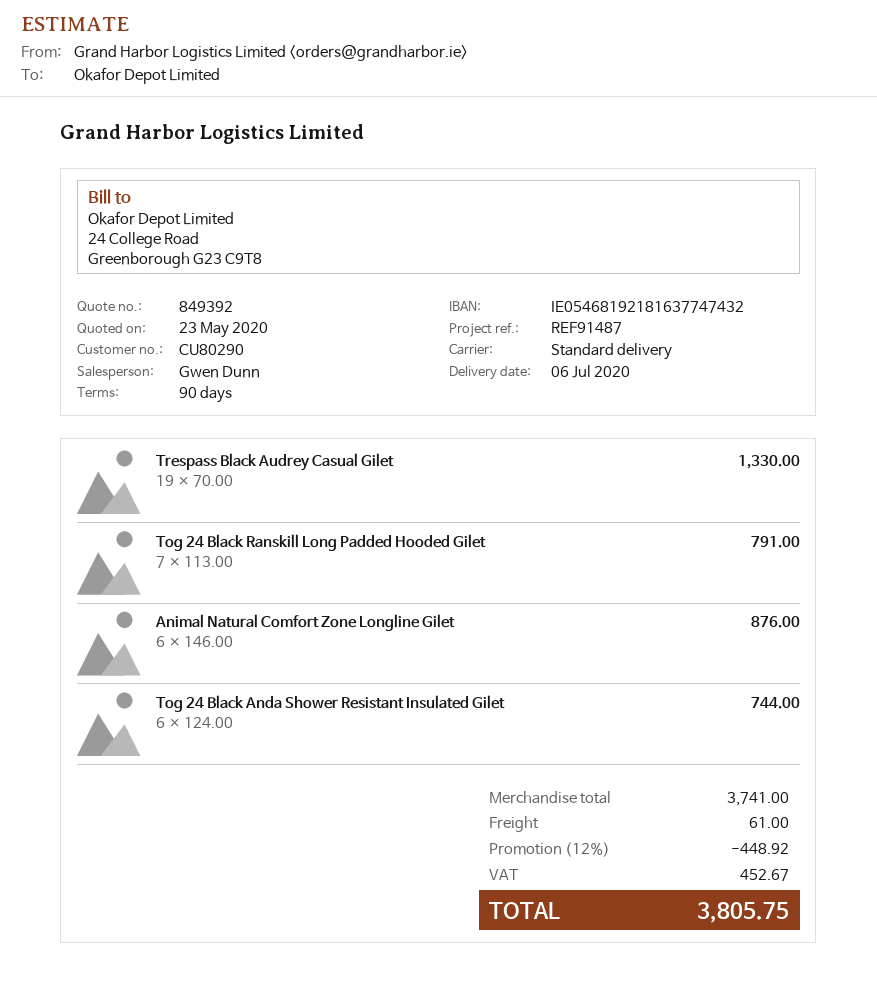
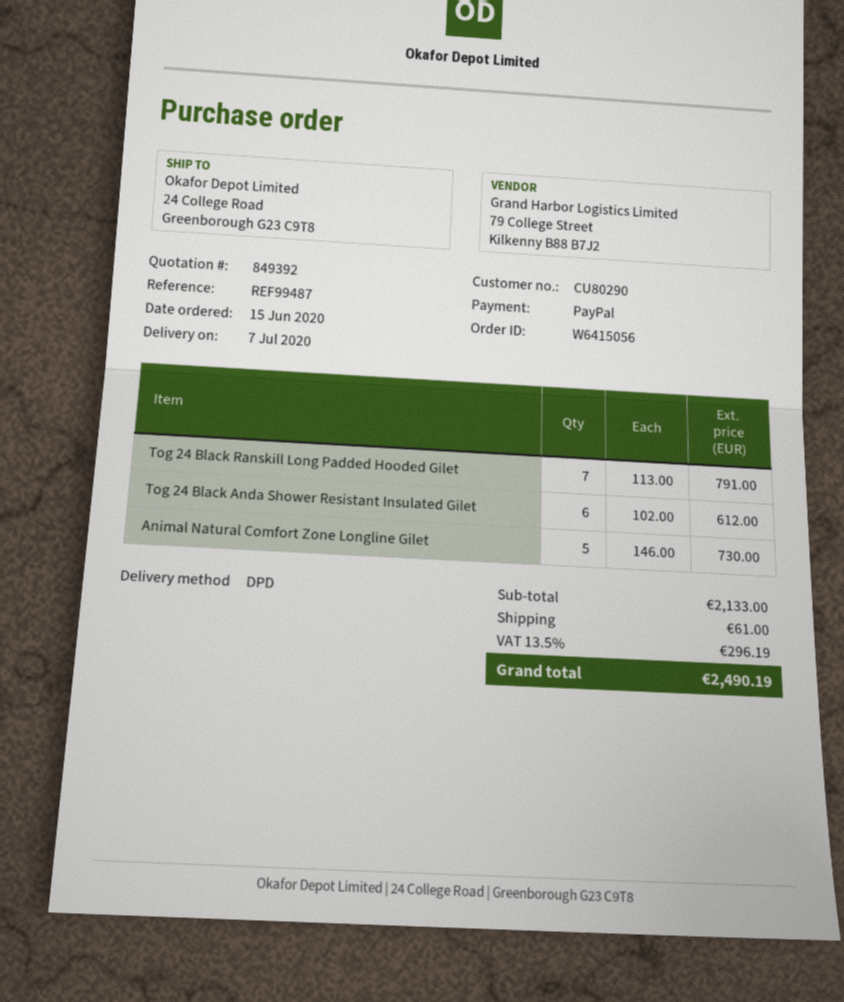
delivery date: 2020-07-06 -> 2020-07-07
reference: REF91487 -> REF99487
shipping method: standard -> DPD
Trespass Black Audrey Casual Gilet: 19 x 70.00 = 1330.00 -> none
Animal Natural Comfort Zone Longline Gilet: 6 x 146.00 = 876.00 -> 5 x 146.00 = 730.00
Tog 24 Black Anda Shower Resistant Insulated Gilet: 6 x 124.00 = 744.00 -> 6 x 102.00 = 612.00
subtotal: 3741.00 -> 2133.00
discount: 12% = 448.92 -> none
tax: 452.67 -> 296.19
total: 3805.75 -> 2490.19

